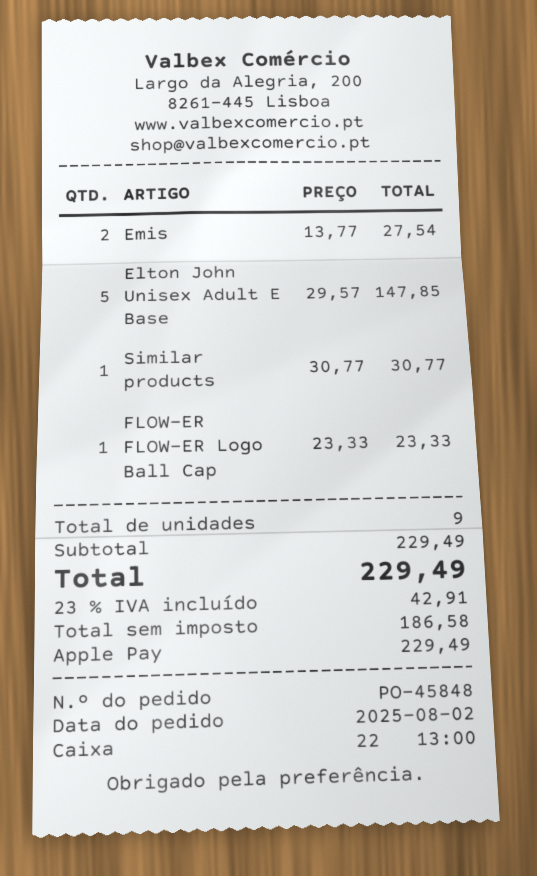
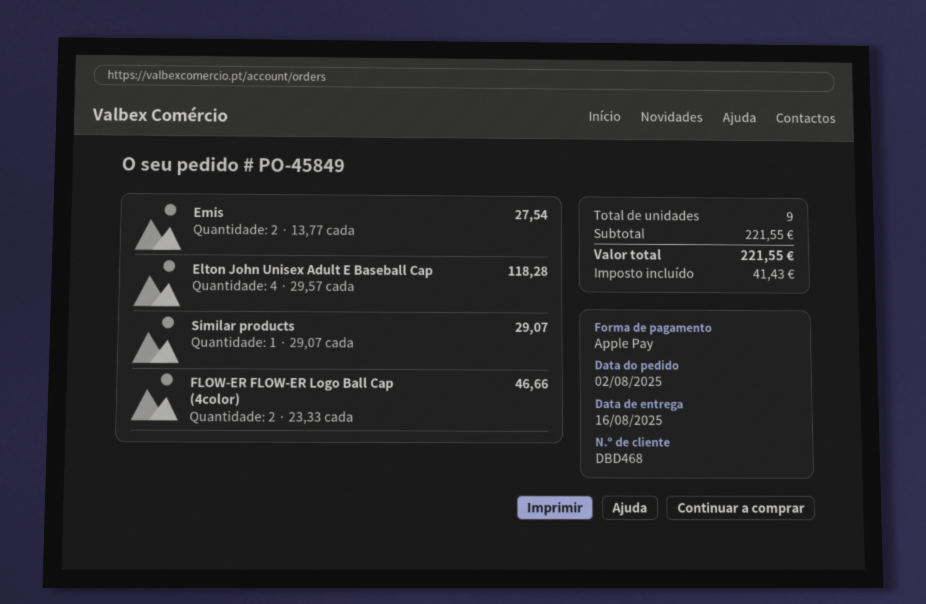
order number: PO-45848 -> PO-45849
Elton John Unisex Adult E Base: 5 x 29.57 = 147.85 -> 4 x 29.57 = 118.28
Similar products: 1 x 30.77 = 30.77 -> 1 x 29.07 = 29.07
FLOW-ER FLOW-ER Logo Ball Cap: 1 x 23.33 = 23.33 -> 2 x 23.33 = 46.66
subtotal: 229.49 -> 221.55
tax: 42.91 -> 41.43
total: 229.49 -> 221.55

